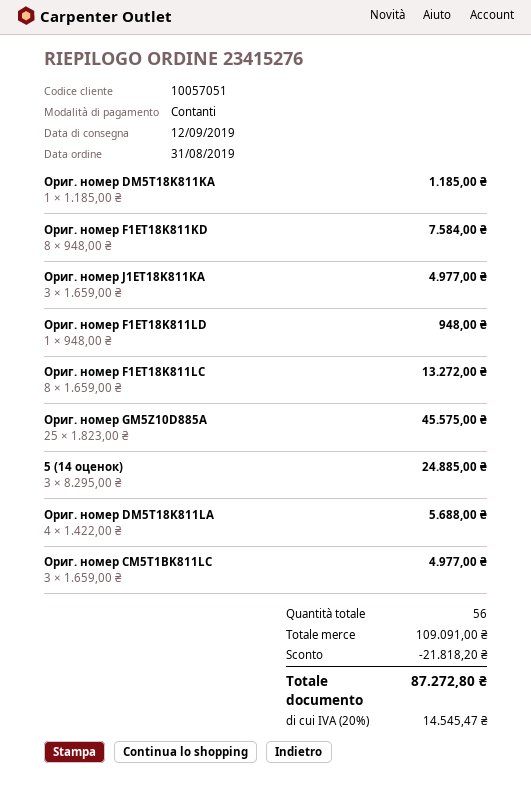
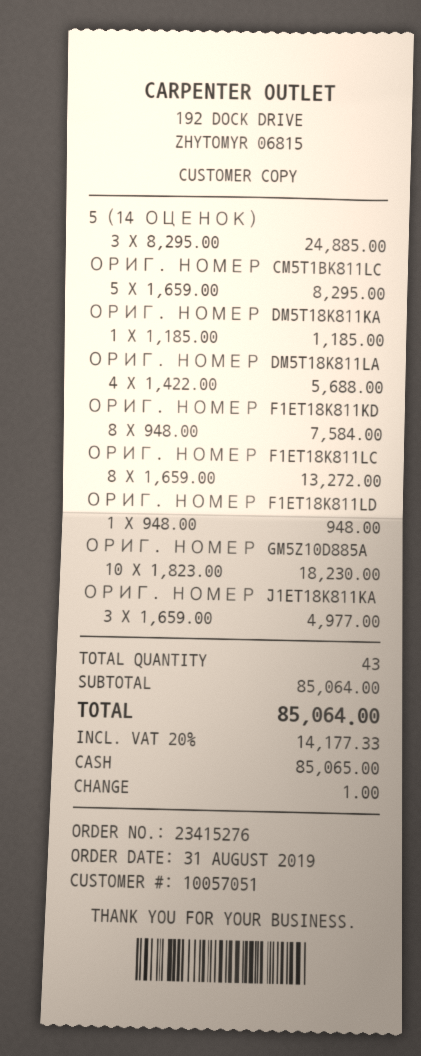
Ориг. номер GM5Z10D885A: 25 x 1823.00 = 45575.00 -> 10 x 1823.00 = 18230.00
Ориг. номер CM5T1BK811LC: 3 x 1659.00 = 4977.00 -> 5 x 1659.00 = 8295.00
total quantity: 56 -> 43
subtotal: 109091.00 -> 85064.00
discount: 21818.20 -> none
tax: 20% = 14545.47 -> 20% = 14177.33
total: 87272.80 -> 85064.00

